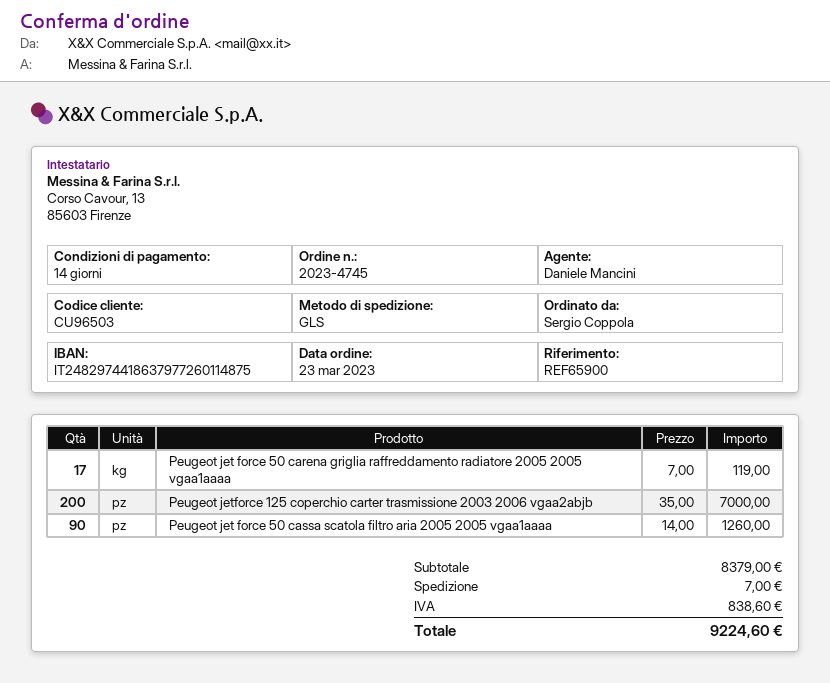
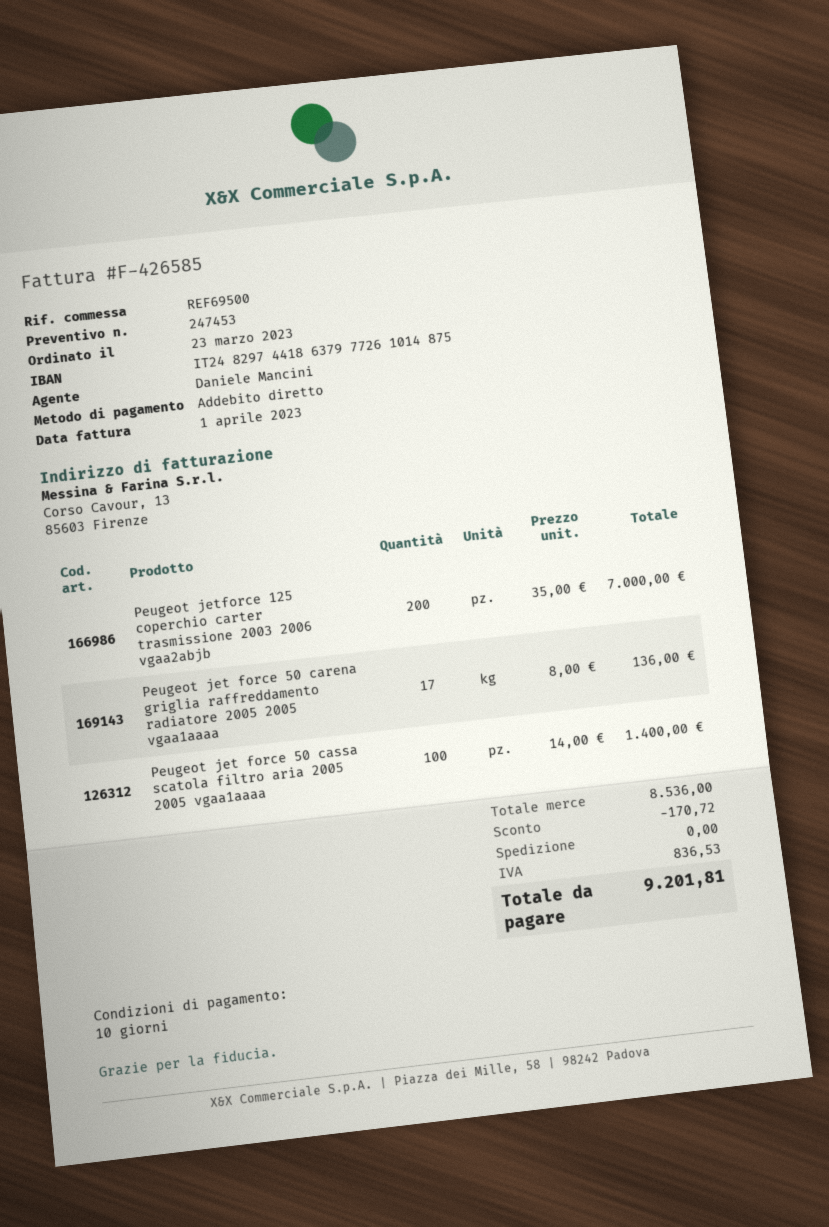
payment terms: 14 days -> 10 days
reference: REF65900 -> REF69500
bank account: IT2482974418637977260114875 -> IT2482974418637977261014875
Peugeot jet force 50 carena griglia raffreddamento radiatore 2005 2005 vgaa1aaaa: 17 x 7.00 = 119.00 -> 17 x 8.00 = 136.00
Peugeot jet force 50 cassa scatola filtro aria 2005 2005 vgaa1aaaa: 90 x 14.00 = 1260.00 -> 100 x 14.00 = 1400.00
subtotal: 8379.00 -> 8536.00
discount: none -> 170.72
shipping: 7.00 -> 0.00
tax: 838.60 -> 836.53
total: 9224.60 -> 9201.81

